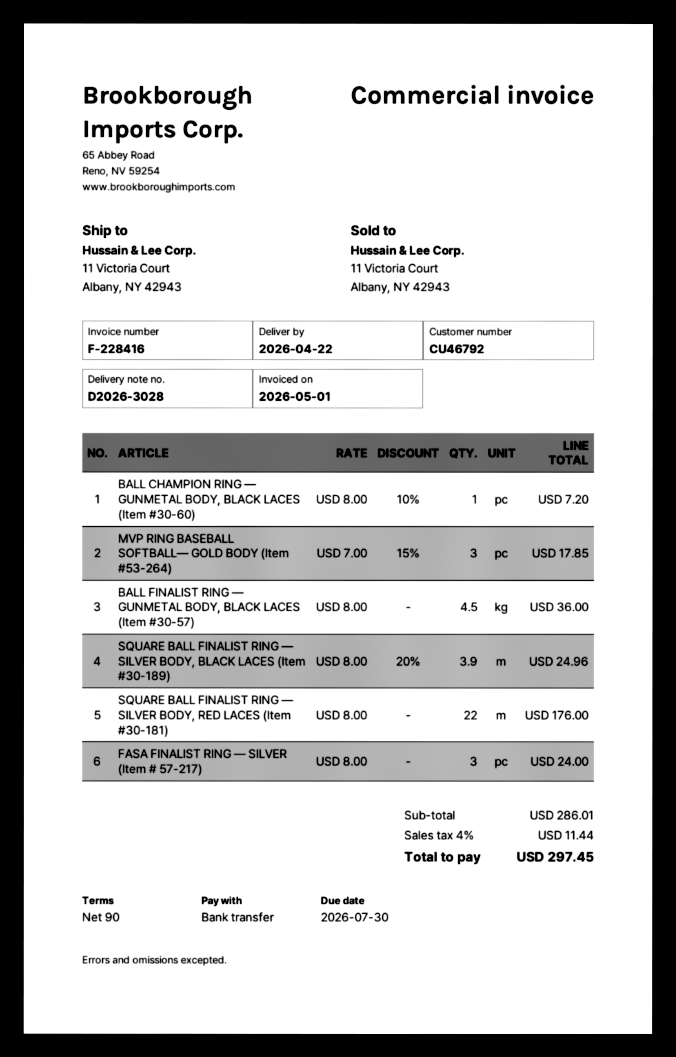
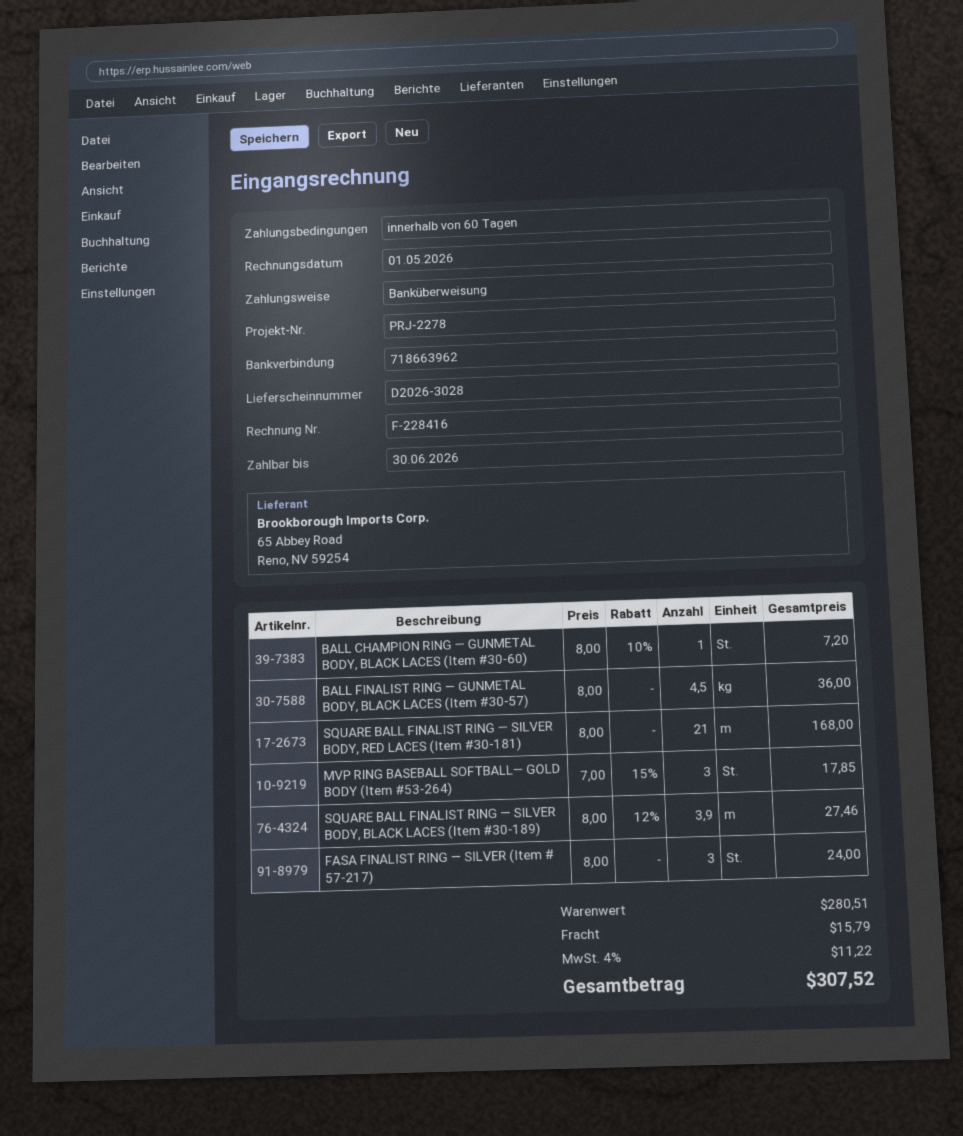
payment terms: 90 days -> 60 days
due date: 2026-07-30 -> 2026-06-30
SQUARE BALL FINALIST RING — SILVER BODY, BLACK LACES (Item #30-189): 3.9 x 8.00 - 20% = 24.96 -> 3.9 x 8.00 - 12% = 27.46
SQUARE BALL FINALIST RING — SILVER BODY, RED LACES (Item #30-181): 22 x 8.00 = 176.00 -> 21 x 8.00 = 168.00
subtotal: 286.01 -> 280.51
shipping: none -> 15.79
tax: 4% = 11.44 -> 4% = 11.22
total: 297.45 -> 307.52

